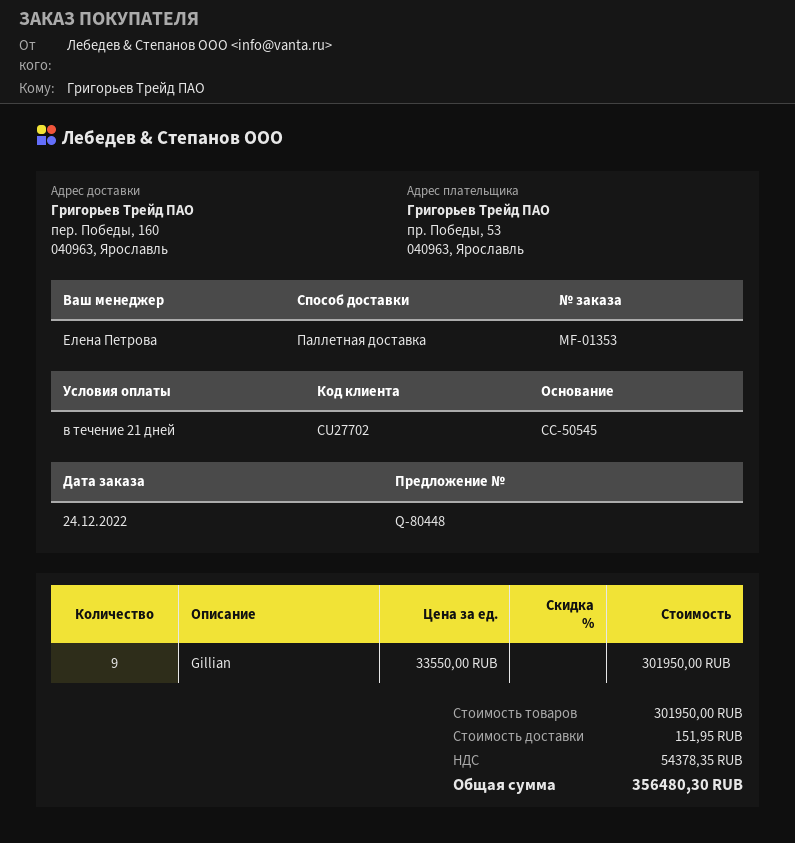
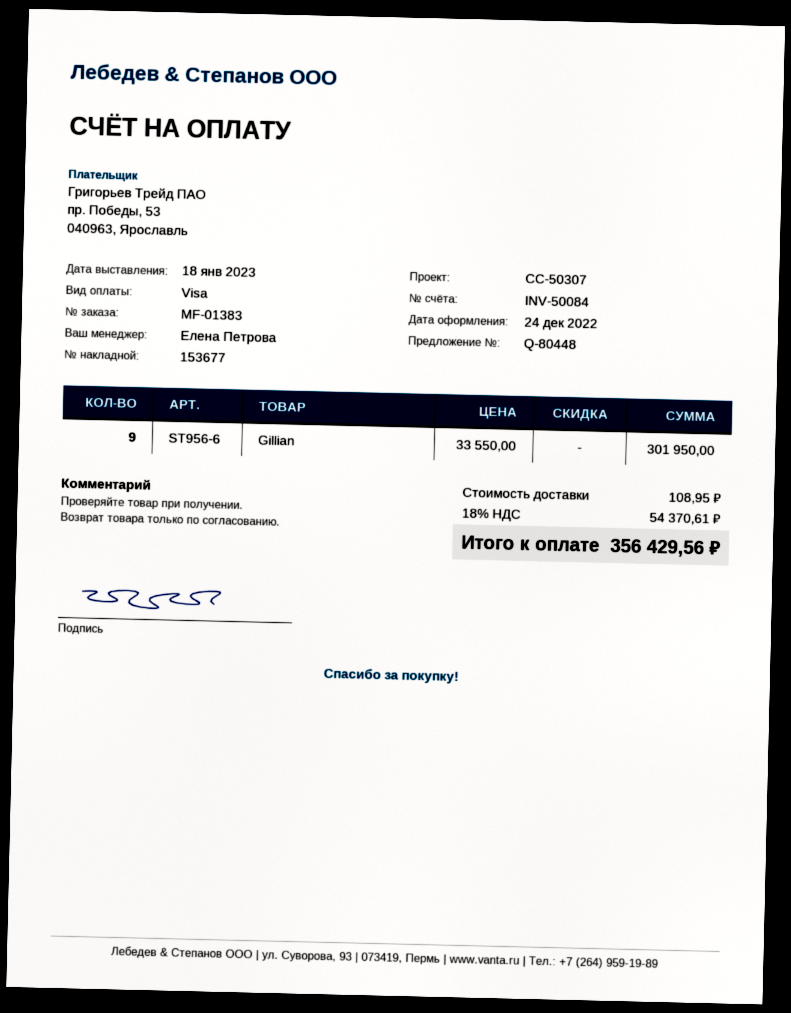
order number: MF-01353 -> MF-01383
reference: CC-50545 -> CC-50307
shipping: 151.95 -> 108.95
tax: 54378.35 -> 54370.61
total: 356480.30 -> 356429.56

